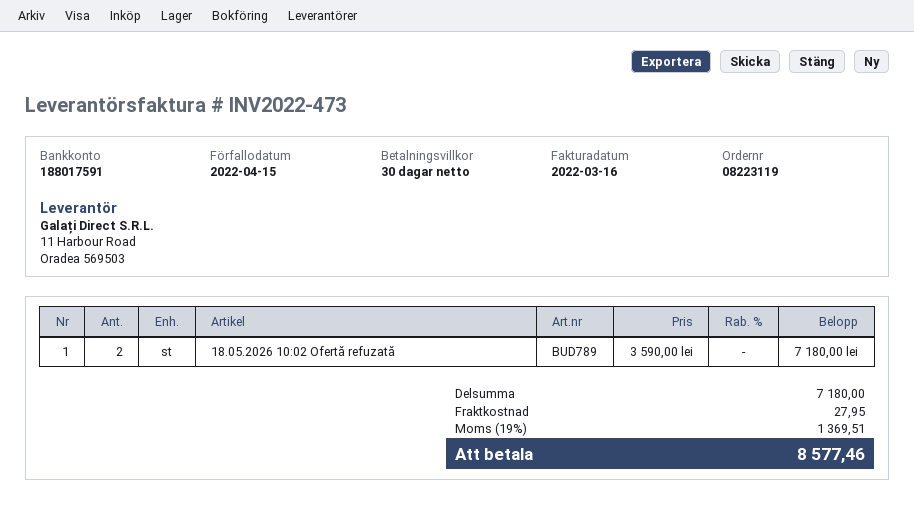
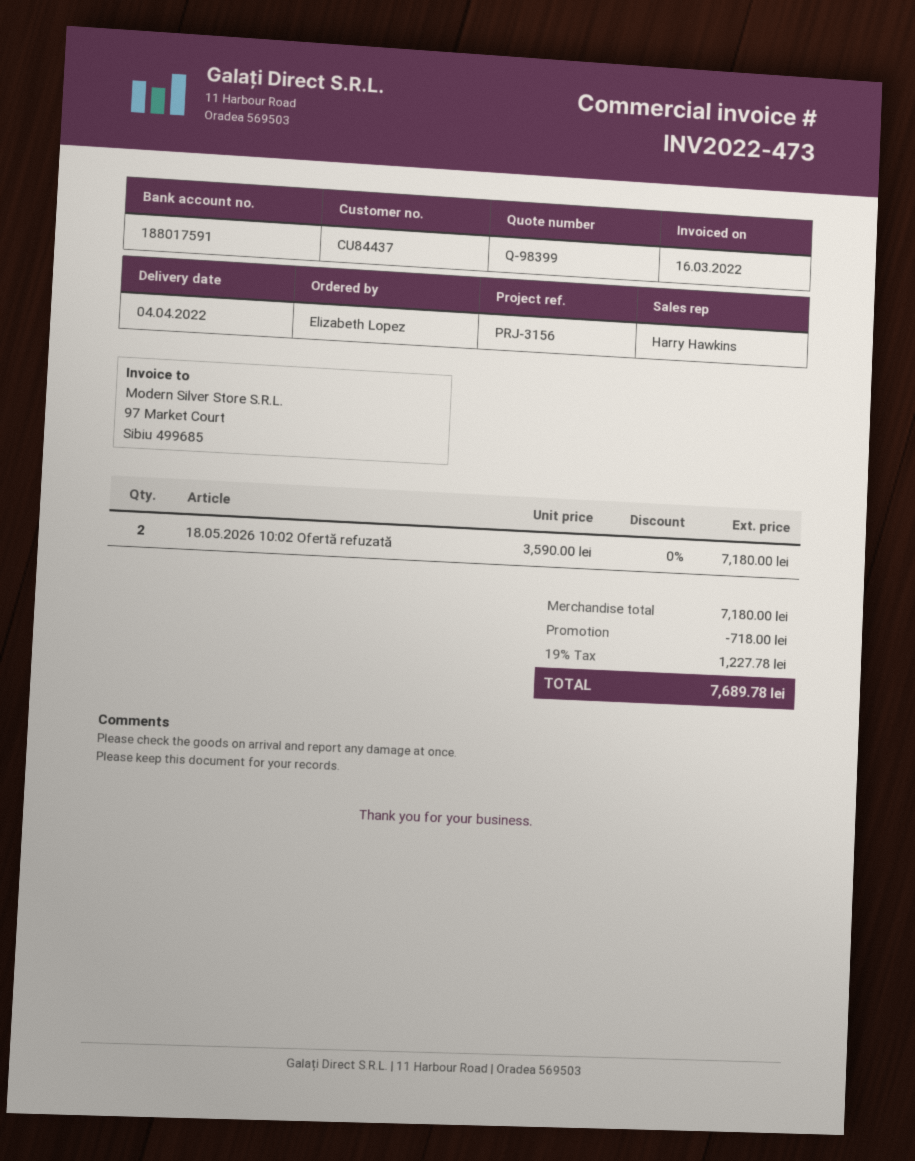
discount: none -> 718.00
shipping: 27.95 -> none
tax: 19% = 1369.51 -> 19% = 1227.78
total: 8577.46 -> 7689.78

